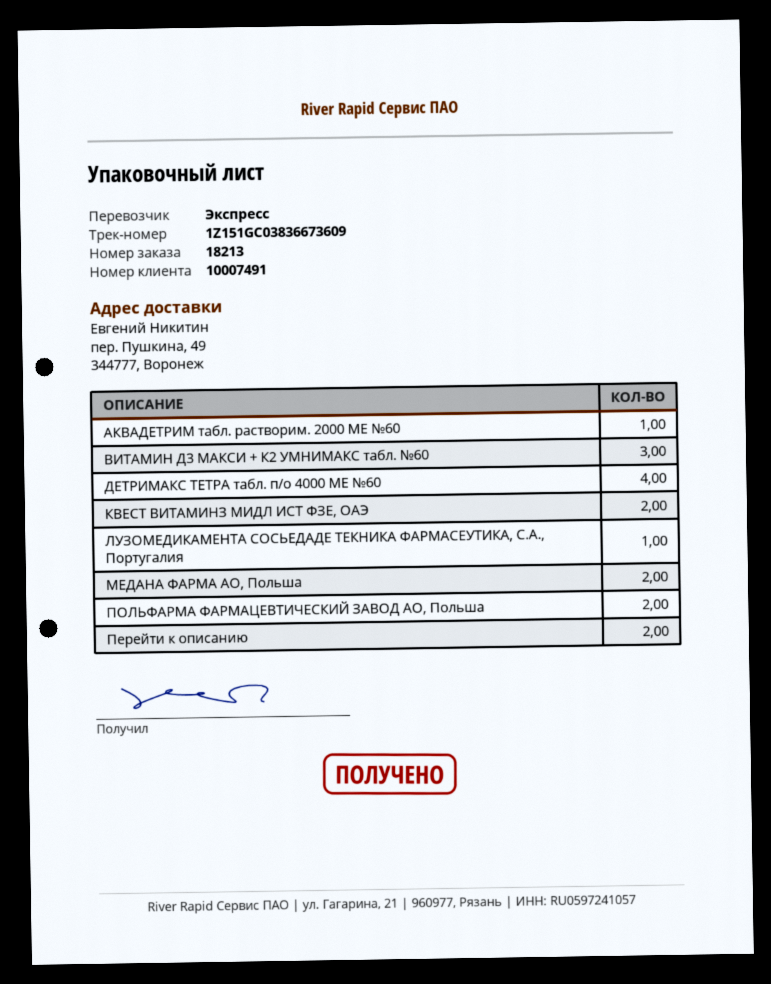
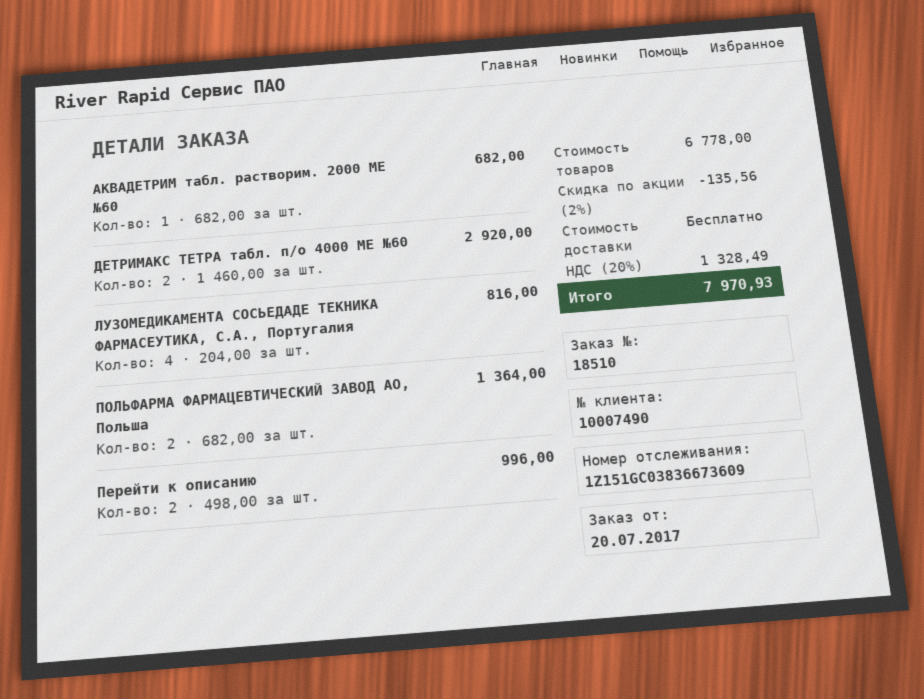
order number: 18213 -> 18510
customer number: 10007491 -> 10007490
ВИТАМИН Д3 МАКСИ + К2 УМНИМАКС табл. №60: 3 -> none
ДЕТРИМАКС ТЕТРА табл. п/о 4000 МЕ №60: 4 -> 2
КВЕСТ ВИТАМИНЗ МИДЛ ИСТ ФЗЕ, ОАЭ: 2 -> none
ЛУЗОМЕДИКАМЕНТА СОСЬЕДАДЕ ТЕКНИКА ФАРМАСЕУТИКА, С.А., Португалия: 1 -> 4
МЕДАНА ФАРМА AO, Польша: 2 -> none

